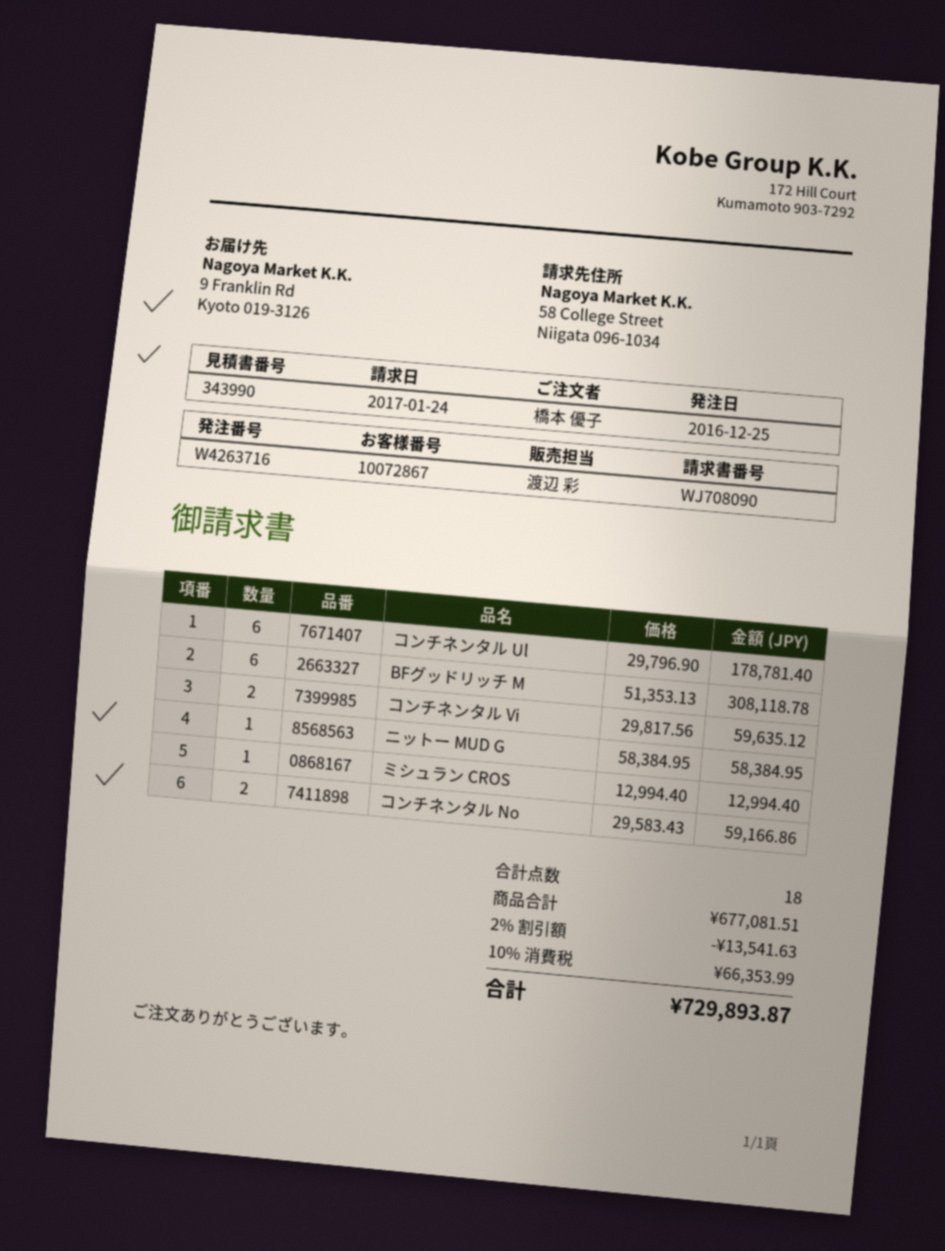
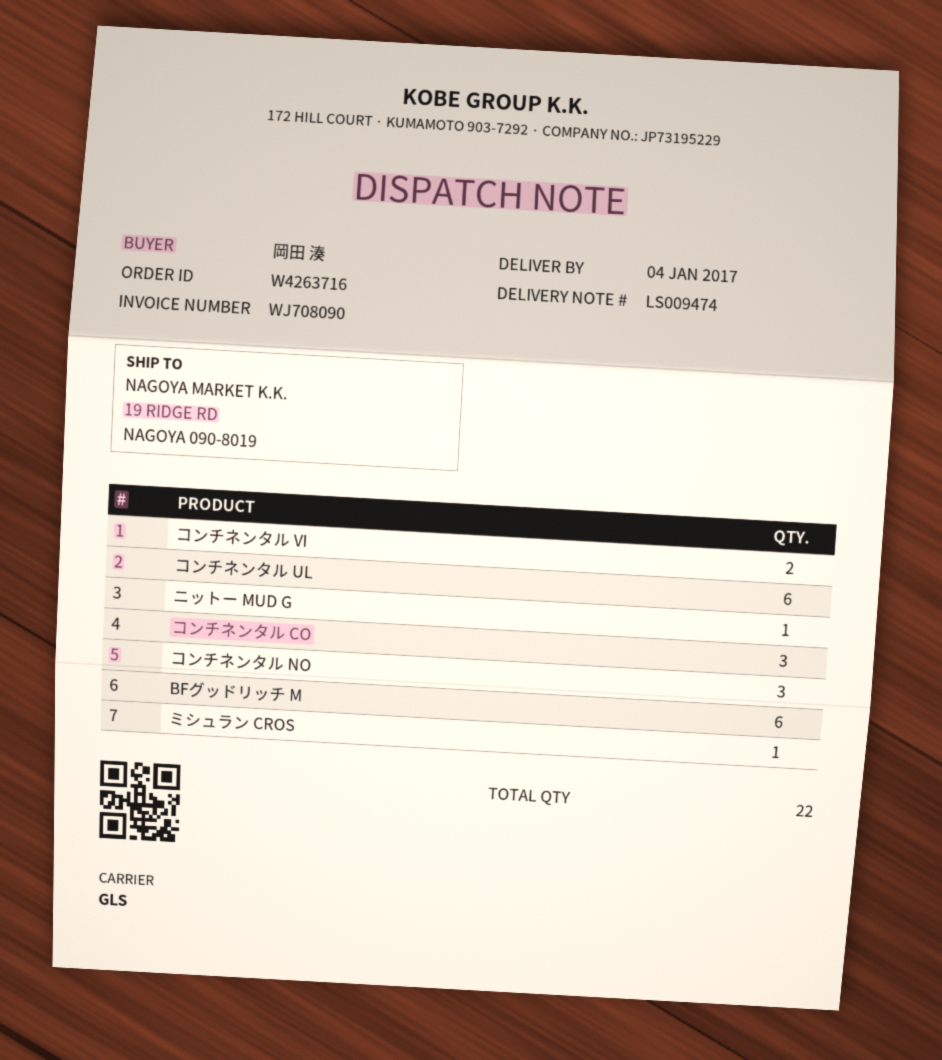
ordered by: 橋本 優子 -> 岡田 湊
ship to: 9 Franklin Rd, Kyoto 019-3126 -> 19 RIDGE RD, NAGOYA 090-8019
コンチネンタル No: 2 -> 3
コンチネンタル CO: none -> 3
total quantity: 18 -> 22

